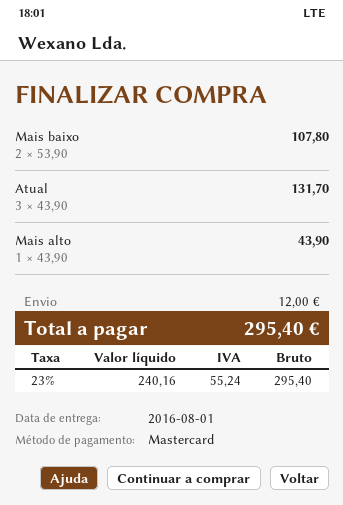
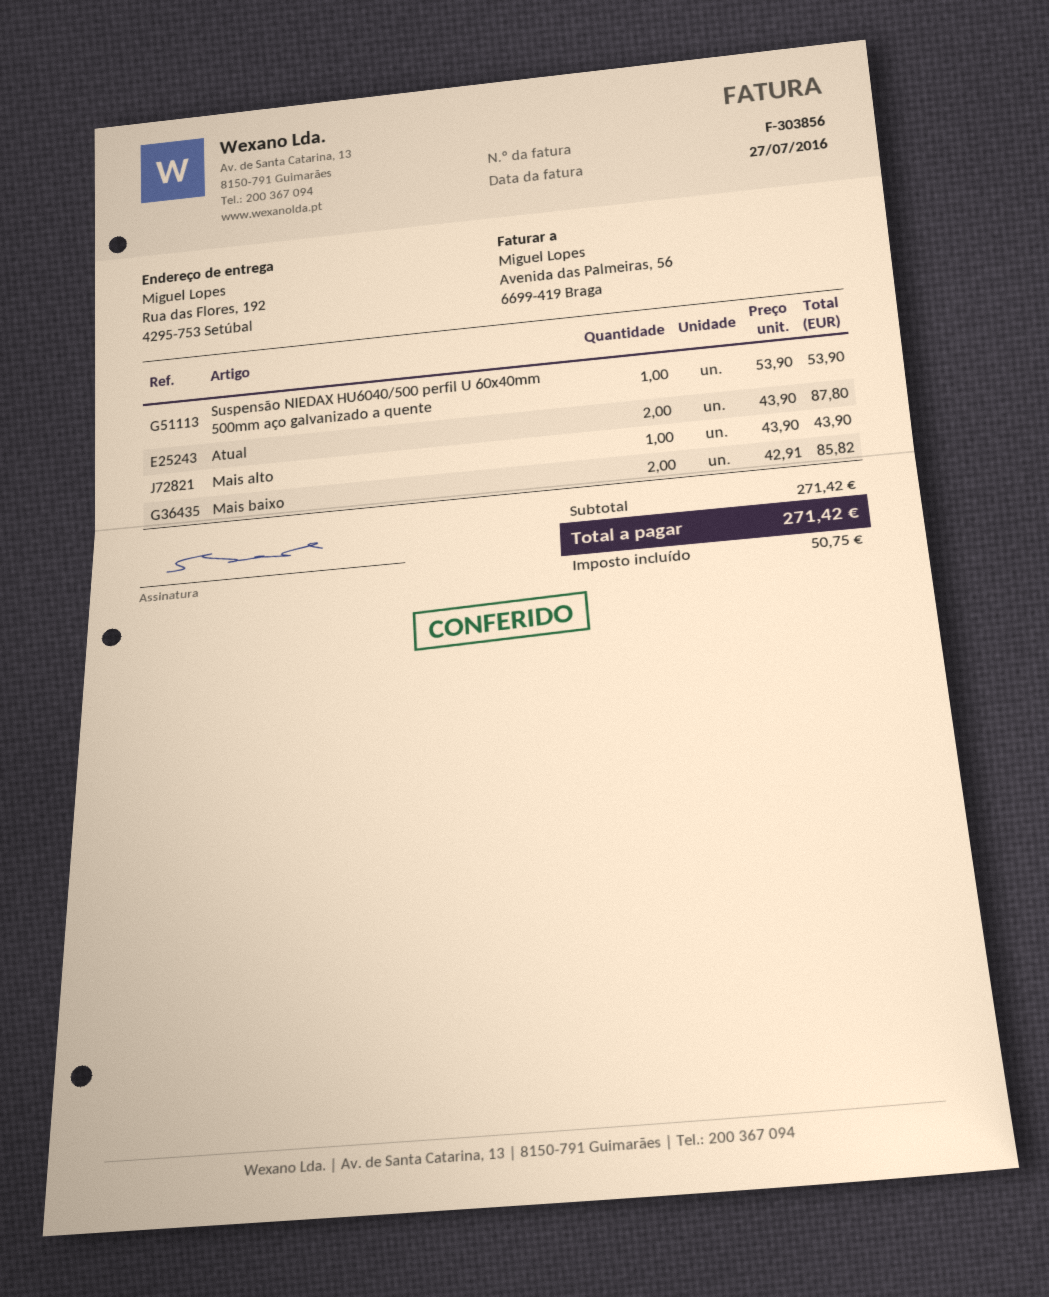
Mais baixo: 2 x 53.90 = 107.80 -> 2 x 42.91 = 85.82
Atual: 3 x 43.90 = 131.70 -> 2 x 43.90 = 87.80
Suspensão NIEDAX HU6040/500 perfil U 60x40mm 500mm aço galvanizado a quente: none -> 1 x 53.90 = 53.90
shipping: 12.00 -> none
tax: 55.24 -> 50.75
total: 295.40 -> 271.42

